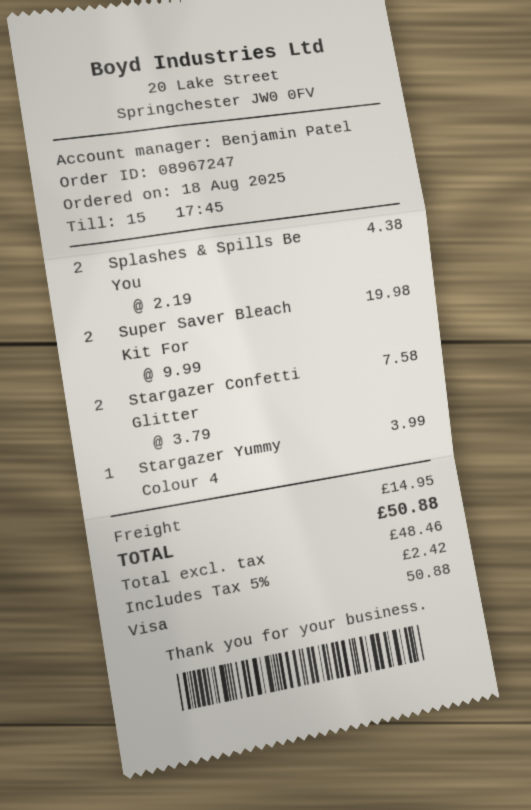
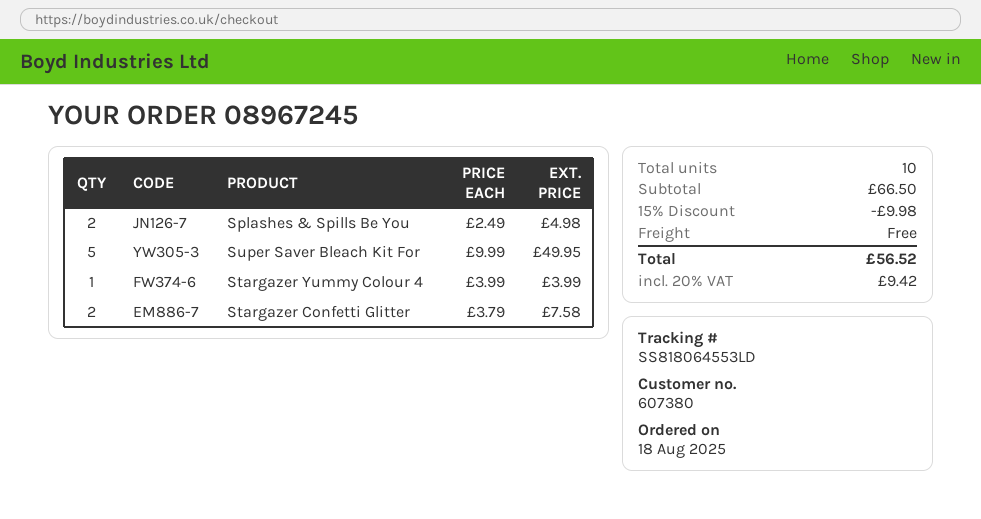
order number: 08967247 -> 08967245
Splashes & Spills Be You: 2 x 2.19 = 4.38 -> 2 x 2.49 = 4.98
Super Saver Bleach Kit For: 2 x 9.99 = 19.98 -> 5 x 9.99 = 49.95
discount: none -> 15% = 9.98
shipping: 14.95 -> 0.00
tax: 5% = 2.42 -> 20% = 9.42
total: 50.88 -> 56.52

